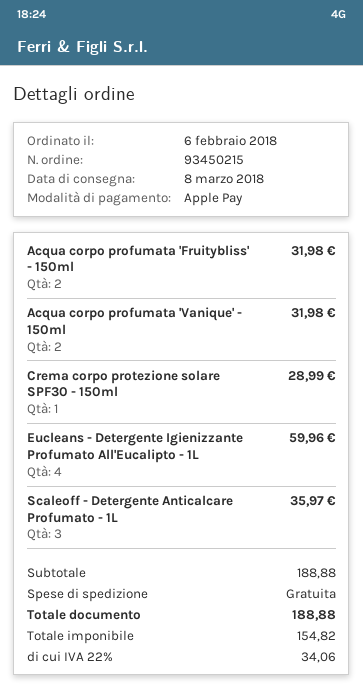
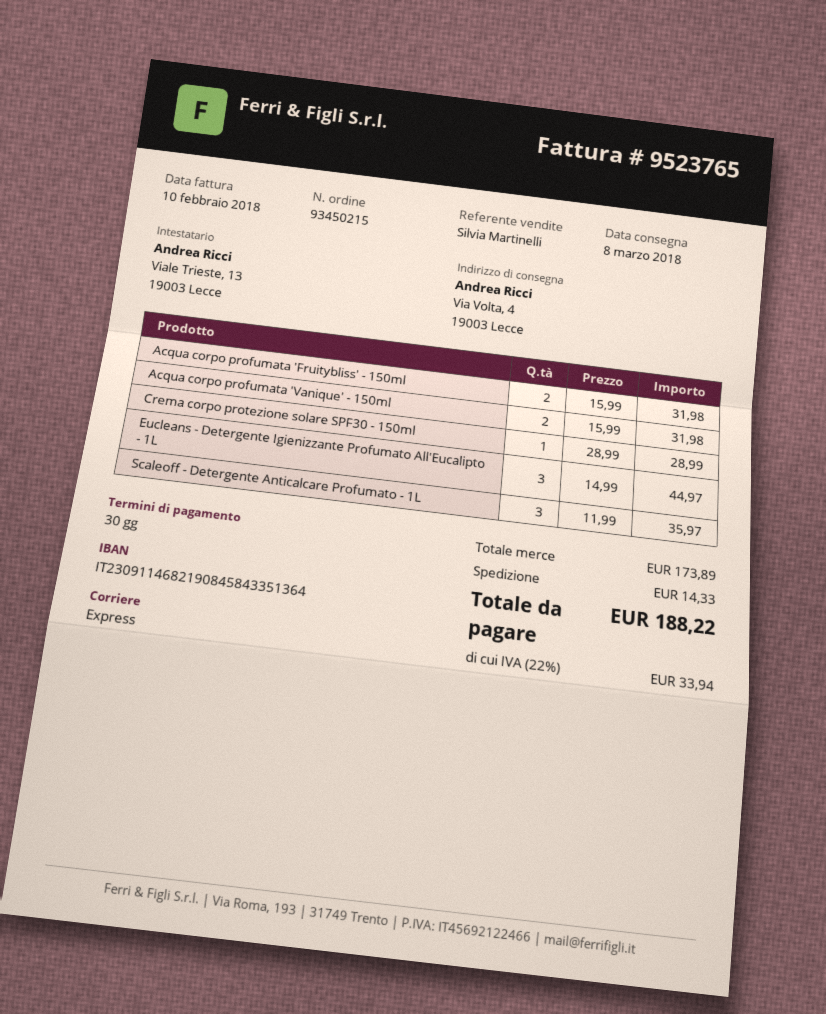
Eucleans - Detergente Igienizzante Profumato All'Eucalipto - 1L: 4 for 59.96 -> 3 for 44.97
subtotal: 188.88 -> 173.89
shipping: 0.00 -> 14.33
tax: 22% = 34.06 -> 22% = 33.94
total: 188.88 -> 188.22

